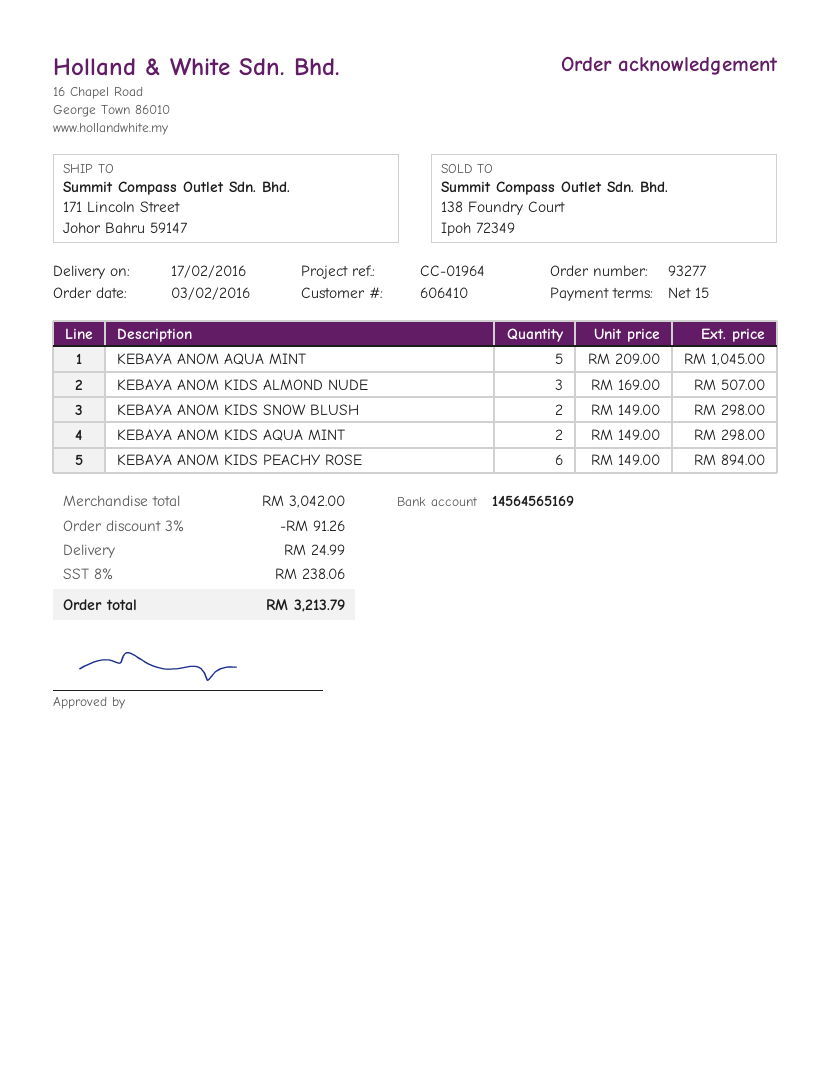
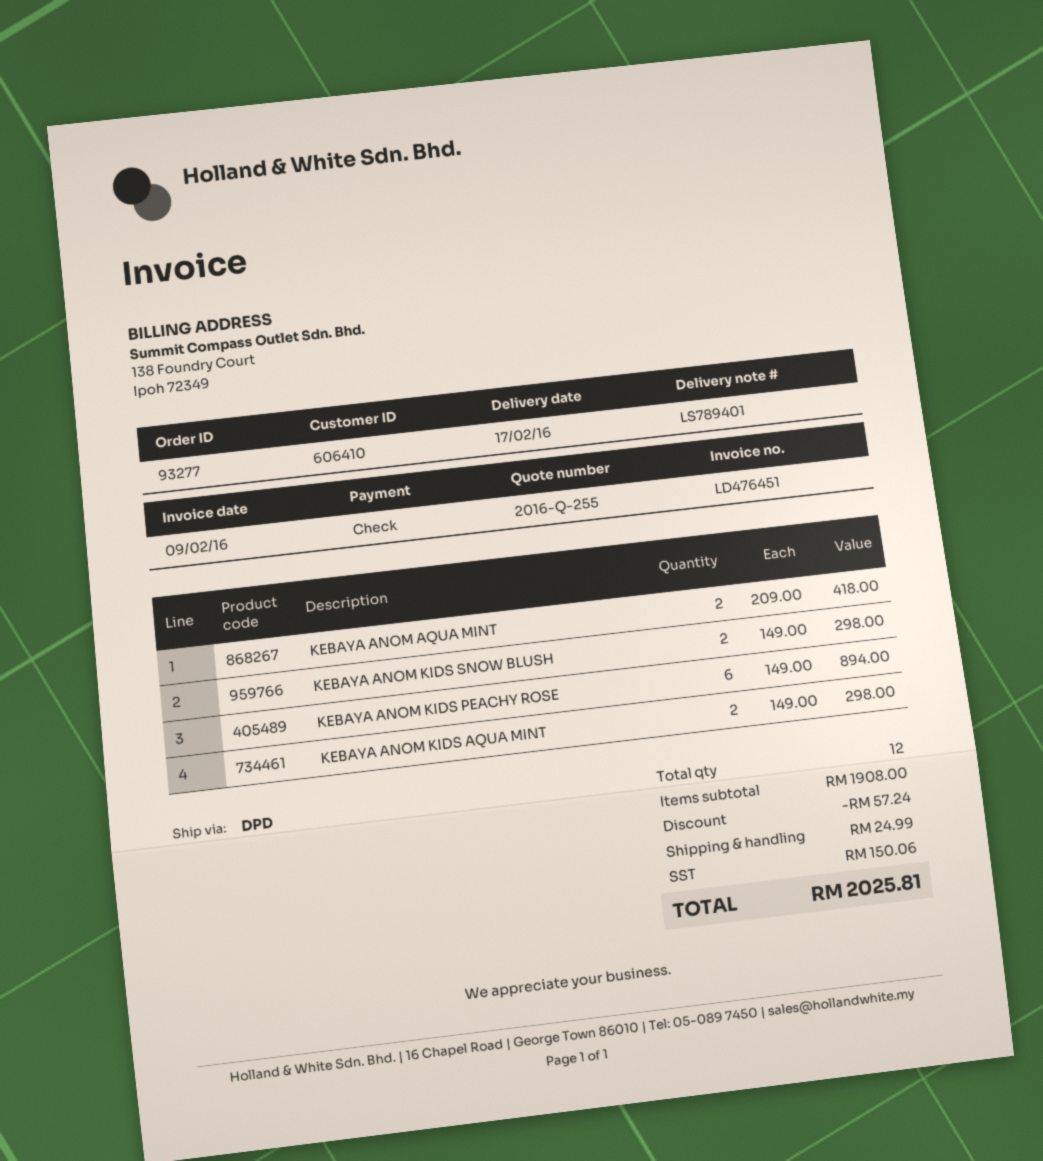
KEBAYA ANOM AQUA MINT: 5 x 209.00 = 1045.00 -> 2 x 209.00 = 418.00
KEBAYA ANOM KIDS ALMOND NUDE: 3 x 169.00 = 507.00 -> none
subtotal: 3042.00 -> 1908.00
discount: 91.26 -> 57.24
tax: 238.06 -> 150.06
total: 3213.79 -> 2025.81

